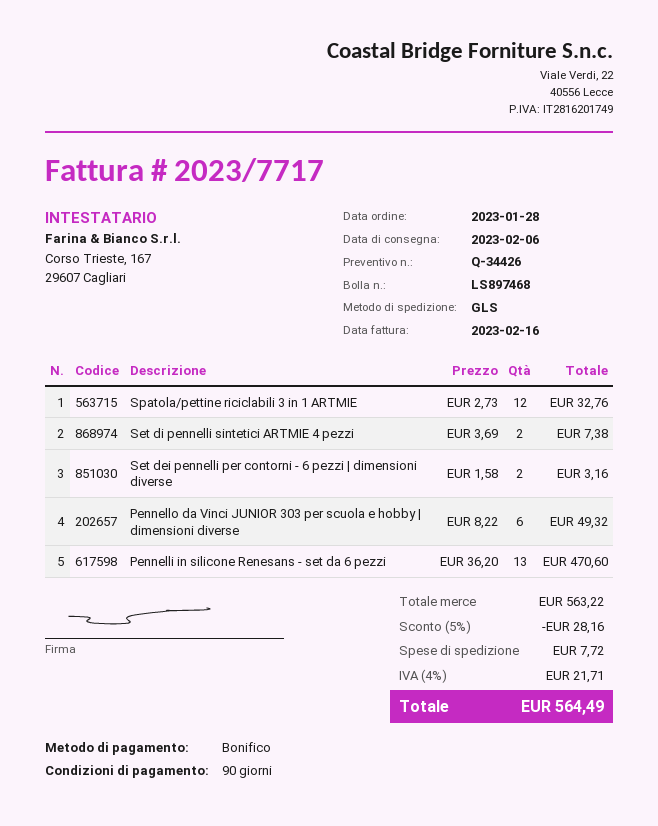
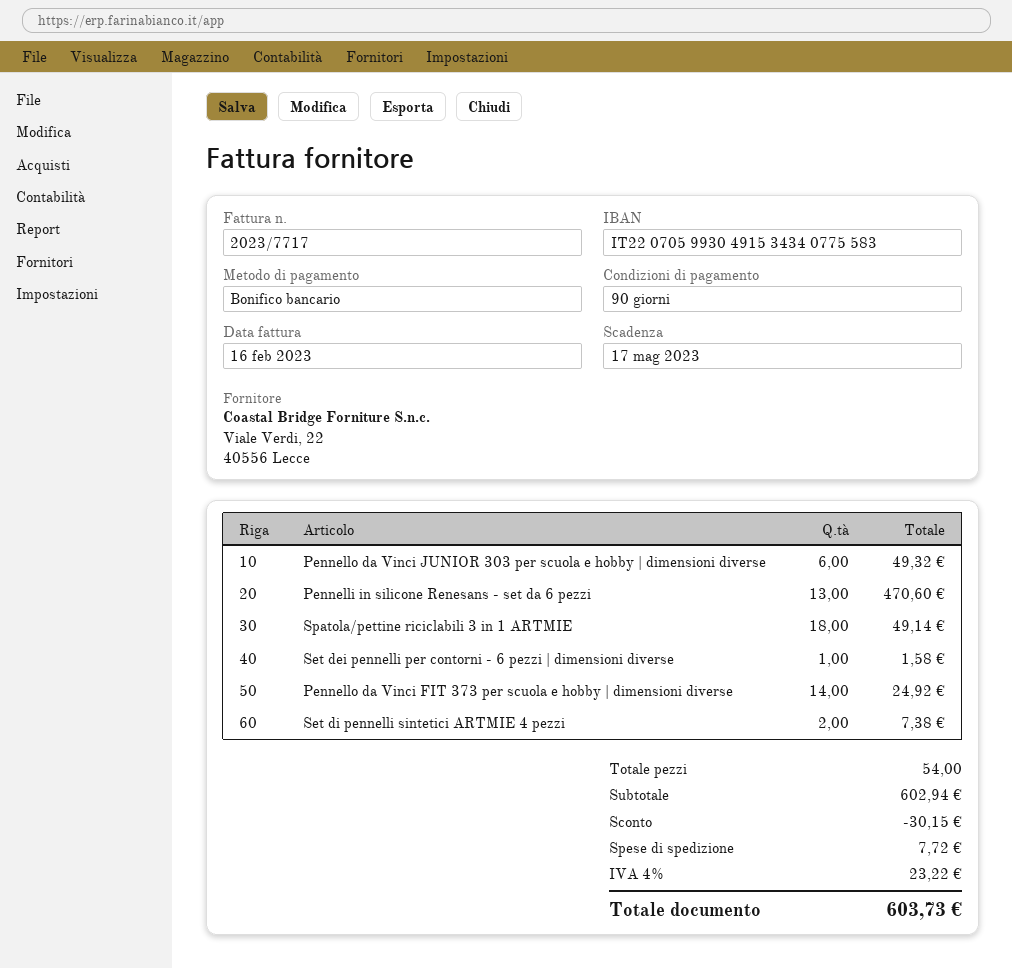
Spatola/pettine riciclabili 3 in 1 ARTMIE: 12 for 32.76 -> 18 for 49.14
Set dei pennelli per contorni - 6 pezzi | dimensioni diverse: 2 for 3.16 -> 1 for 1.58
Pennello da Vinci FIT 373 per scuola e hobby | dimensioni diverse: none -> 14 for 24.92
subtotal: 563.22 -> 602.94
discount: 28.16 -> 30.15
tax: 4% = 21.71 -> 4% = 23.22
total: 564.49 -> 603.73

